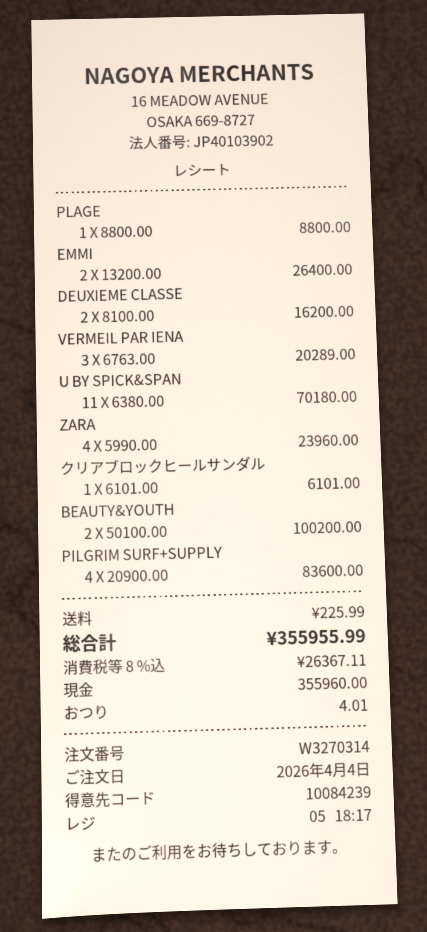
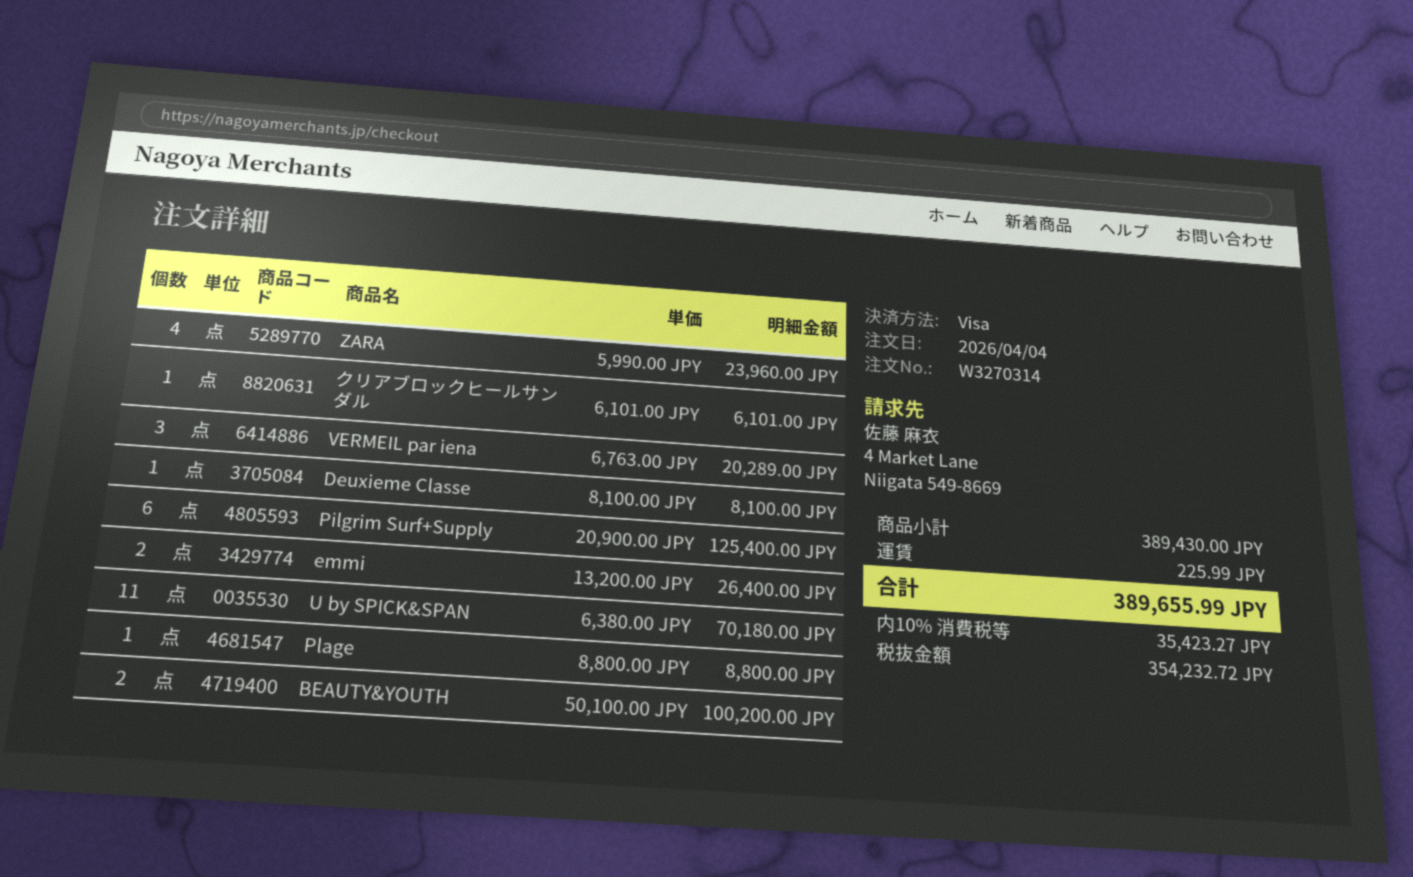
payment method: cash -> Visa
DEUXIEME CLASSE: 2 x 8100.00 = 16200.00 -> 1 x 8100.00 = 8100.00
PILGRIM SURF+SUPPLY: 4 x 20900.00 = 83600.00 -> 6 x 20900.00 = 125400.00
tax: 8% = 26367.11 -> 10% = 35423.27
total: 355955.99 -> 389655.99

